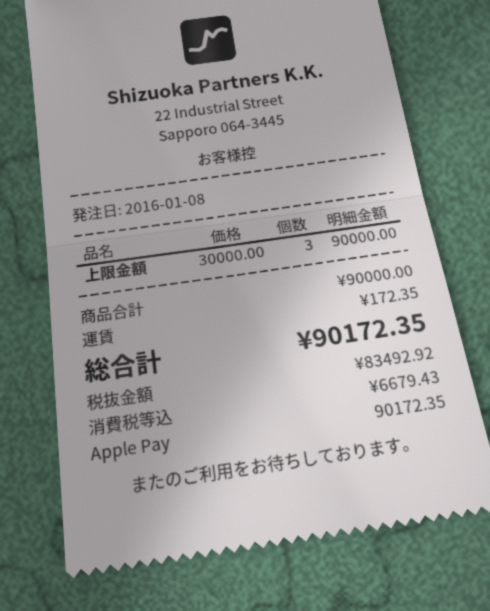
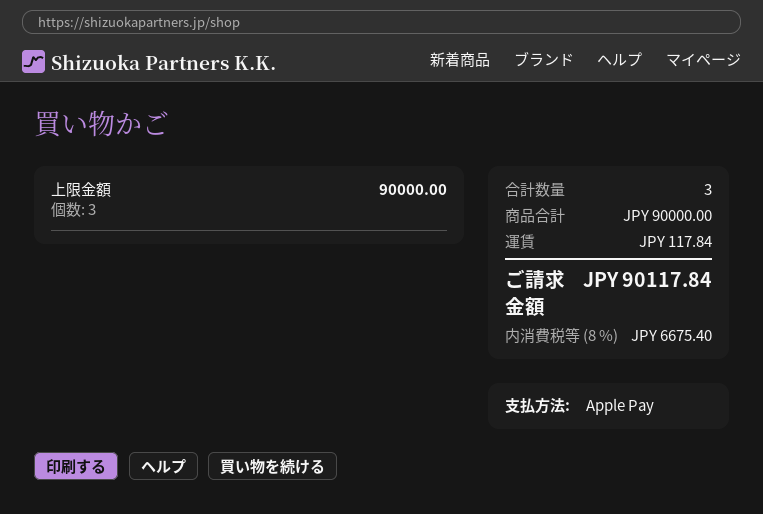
shipping: 172.35 -> 117.84
tax: 6679.43 -> 6675.40
total: 90172.35 -> 90117.84

